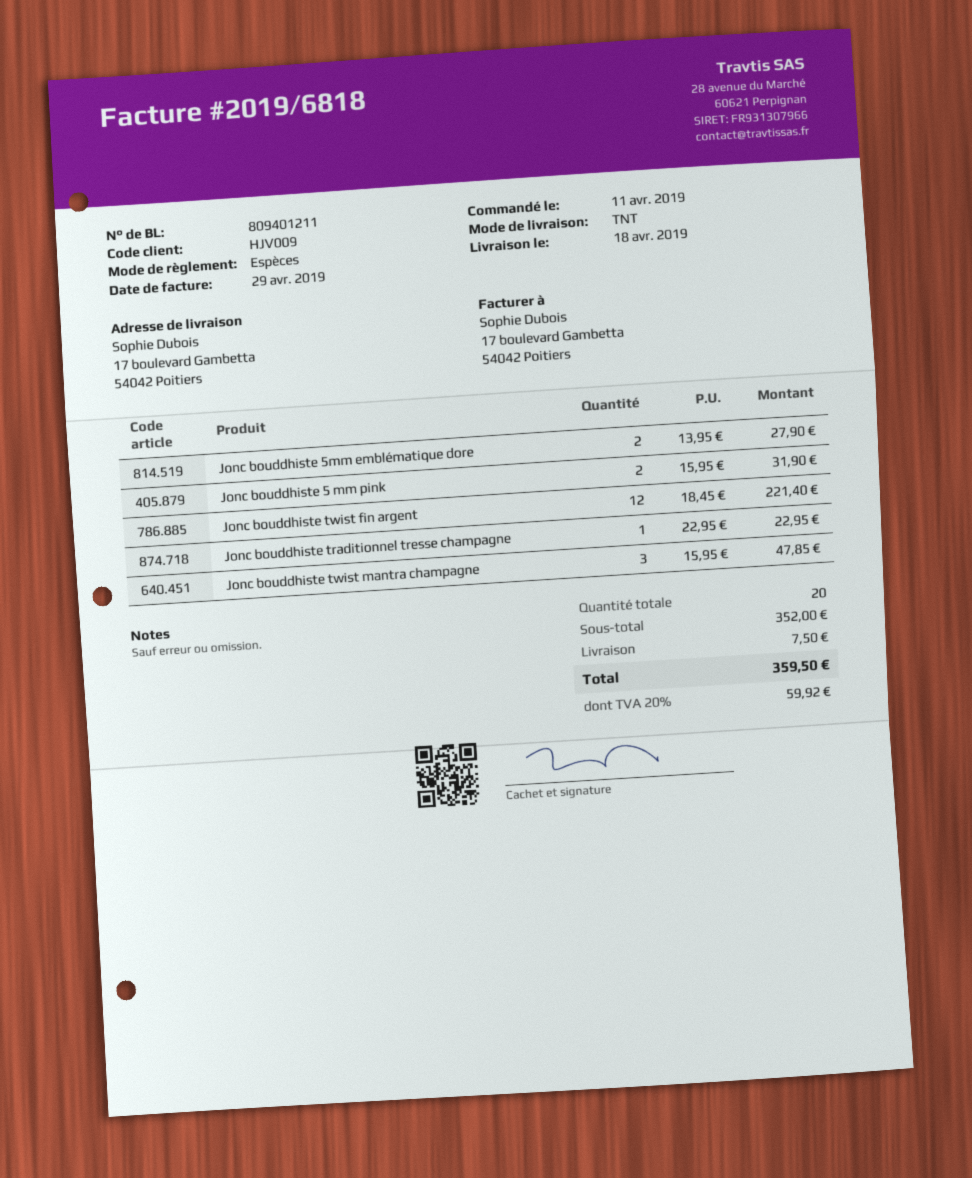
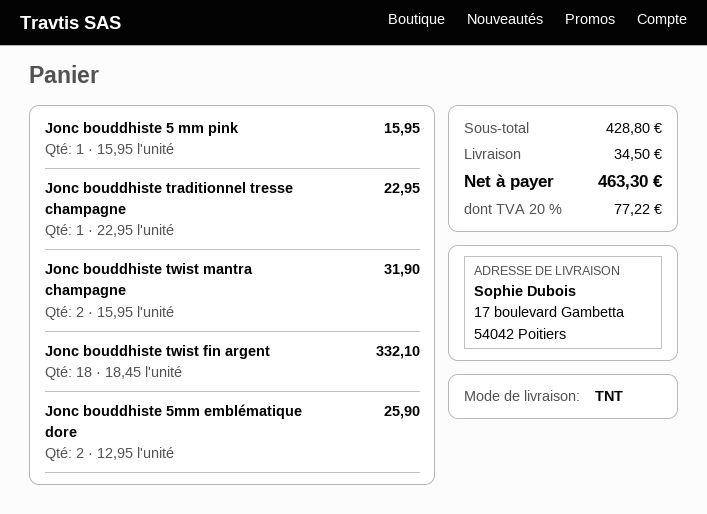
Jonc bouddhiste 5mm emblématique dore: 2 x 13.95 = 27.90 -> 2 x 12.95 = 25.90
Jonc bouddhiste 5 mm pink: 2 x 15.95 = 31.90 -> 1 x 15.95 = 15.95
Jonc bouddhiste twist fin argent: 12 x 18.45 = 221.40 -> 18 x 18.45 = 332.10
Jonc bouddhiste twist mantra champagne: 3 x 15.95 = 47.85 -> 2 x 15.95 = 31.90
subtotal: 352.00 -> 428.80
shipping: 7.50 -> 34.50
tax: 20% = 59.92 -> 20% = 77.22
total: 359.50 -> 463.30

